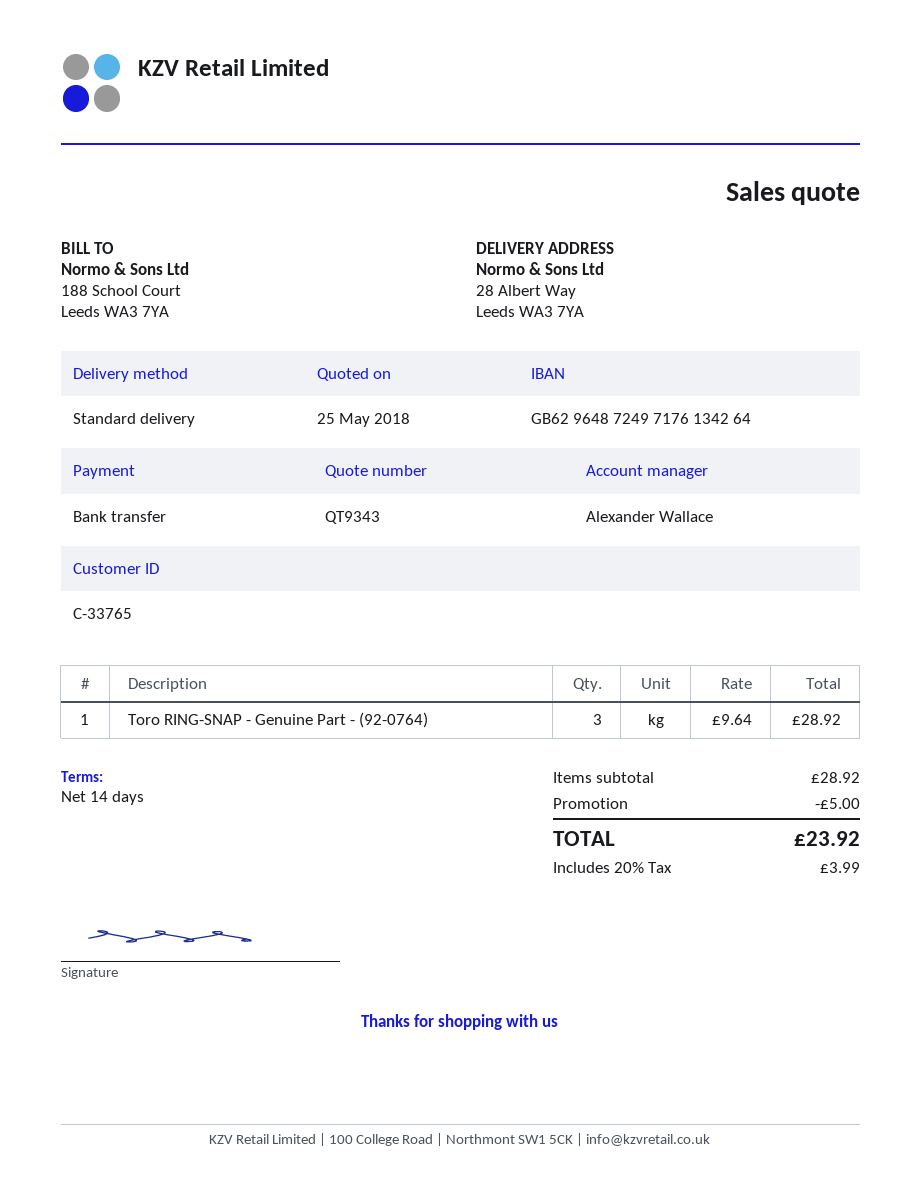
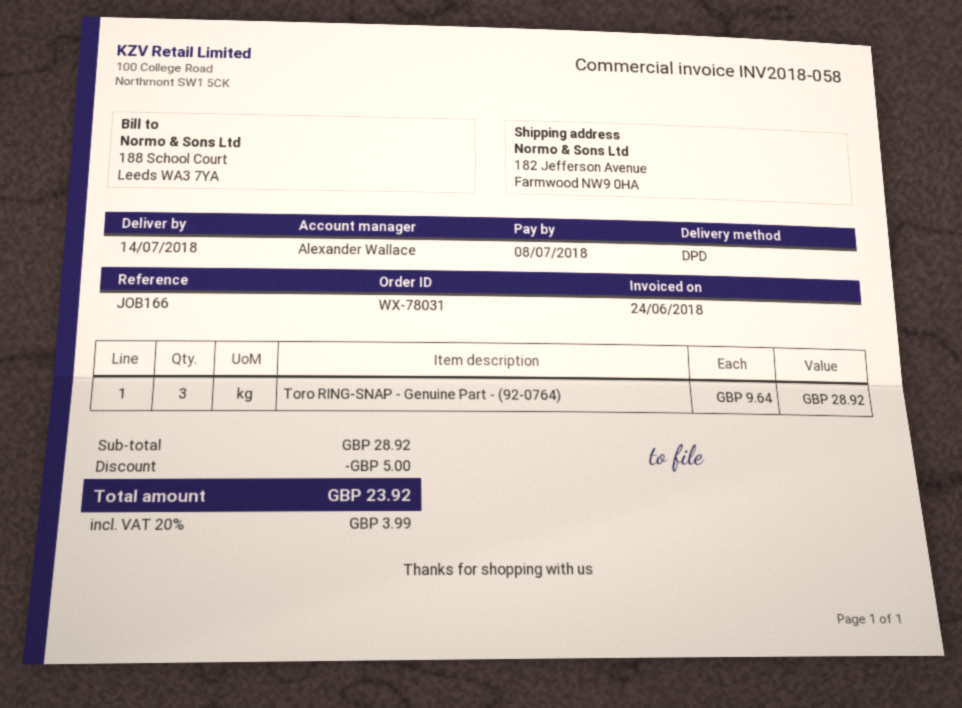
shipping method: standard -> DPD
ship to: 28 Albert Way, Leeds WA3 7YA -> 182 Jefferson Avenue, Farmwood NW9 0HA

